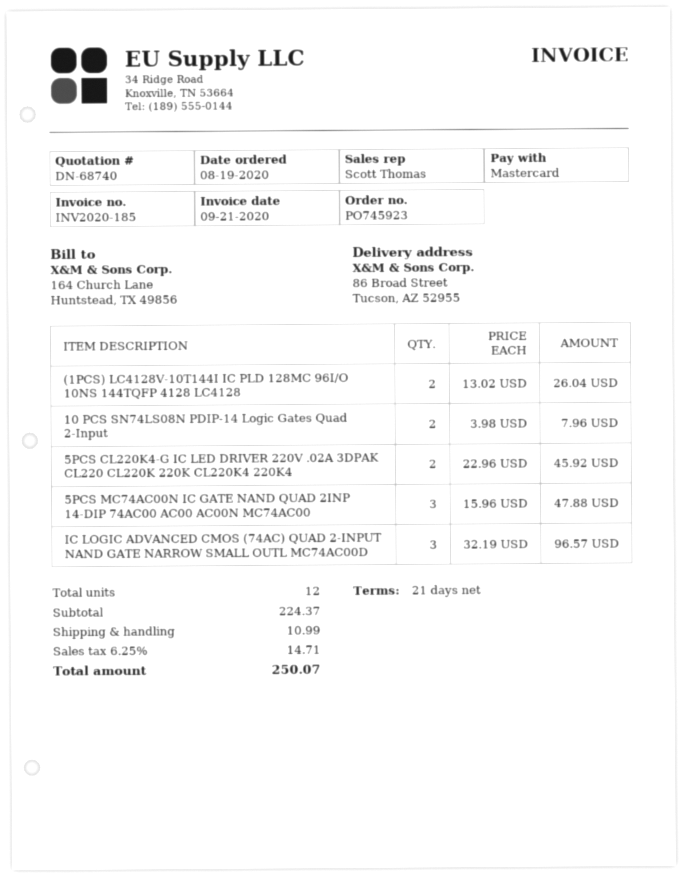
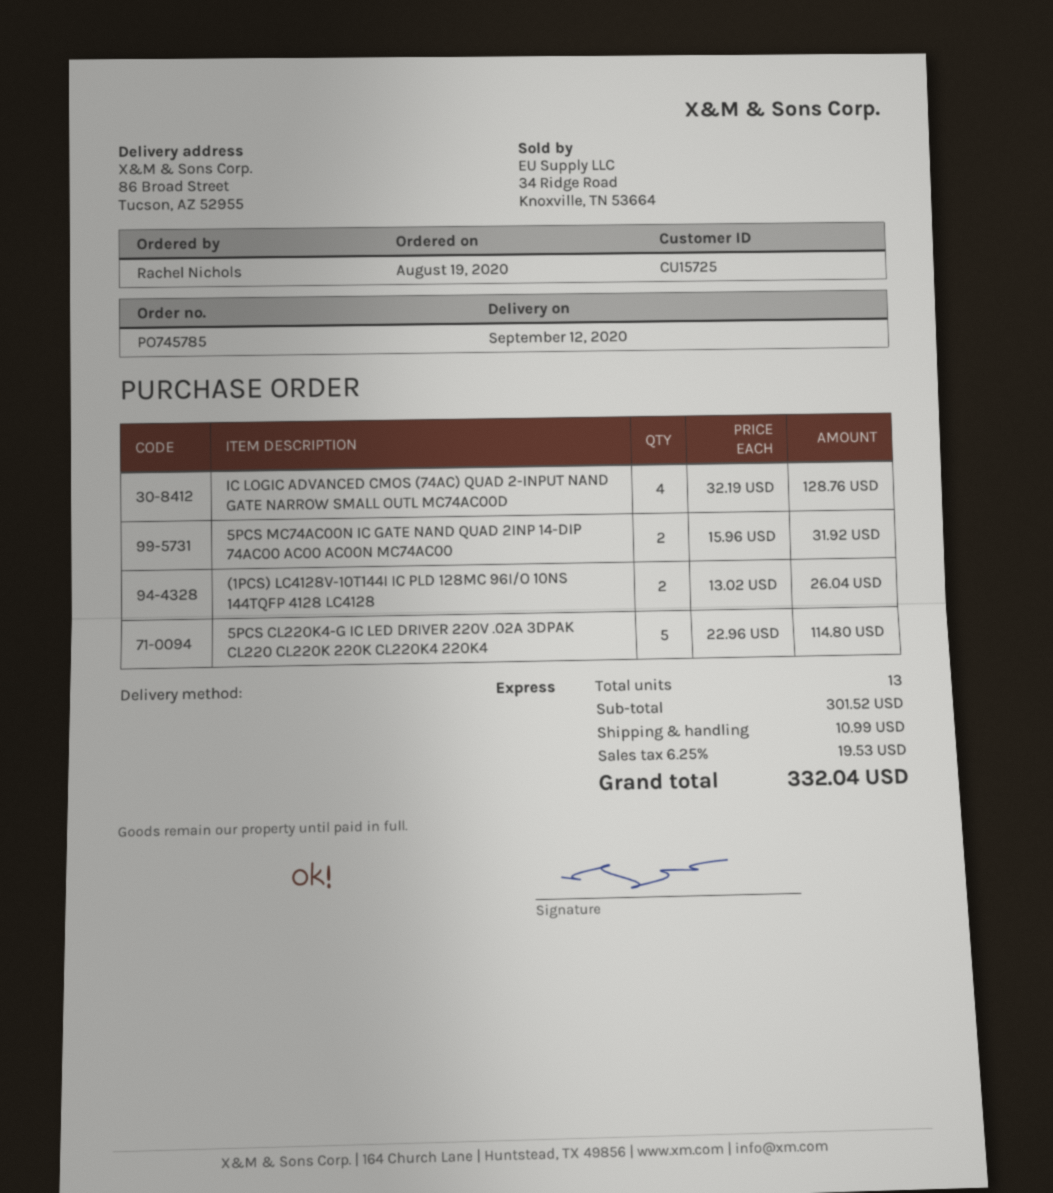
order number: PO745923 -> PO745785
10 PCS SN74LS08N PDIP-14 Logic Gates Quad 2-Input: 2 x 3.98 = 7.96 -> none
5PCS CL220K4-G IC LED DRIVER 220V .02A 3DPAK CL220 CL220K 220K CL220K4 220K4: 2 x 22.96 = 45.92 -> 5 x 22.96 = 114.80
5PCS MC74AC00N IC GATE NAND QUAD 2INP 14-DIP 74AC00 AC00 AC00N MC74AC00: 3 x 15.96 = 47.88 -> 2 x 15.96 = 31.92
IC LOGIC ADVANCED CMOS (74AC) QUAD 2-INPUT NAND GATE NARROW SMALL OUTL MC74AC00D: 3 x 32.19 = 96.57 -> 4 x 32.19 = 128.76
total quantity: 12 -> 13
subtotal: 224.37 -> 301.52
tax: 6.25% = 14.71 -> 6.25% = 19.53
total: 250.07 -> 332.04

